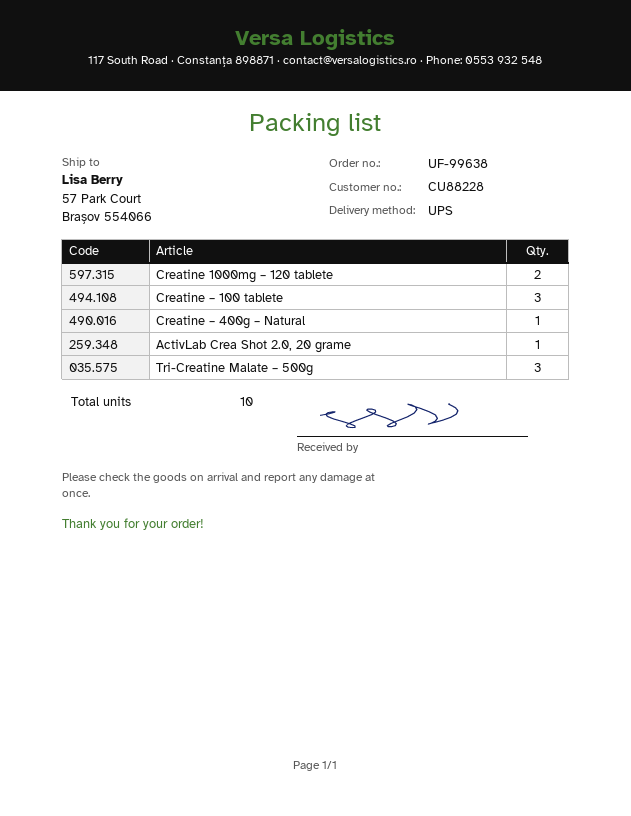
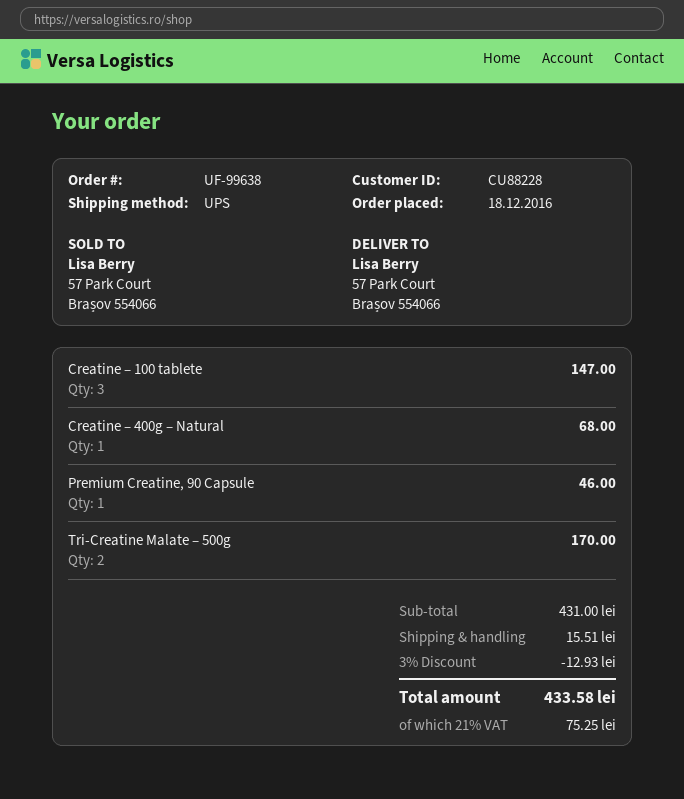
Creatine 1000mg – 120 tablete: 2 -> none
ActivLab Crea Shot 2.0, 20 grame: 1 -> none
Tri-Creatine Malate – 500g: 3 -> 2
Premium Creatine, 90 Capsule: none -> 1

